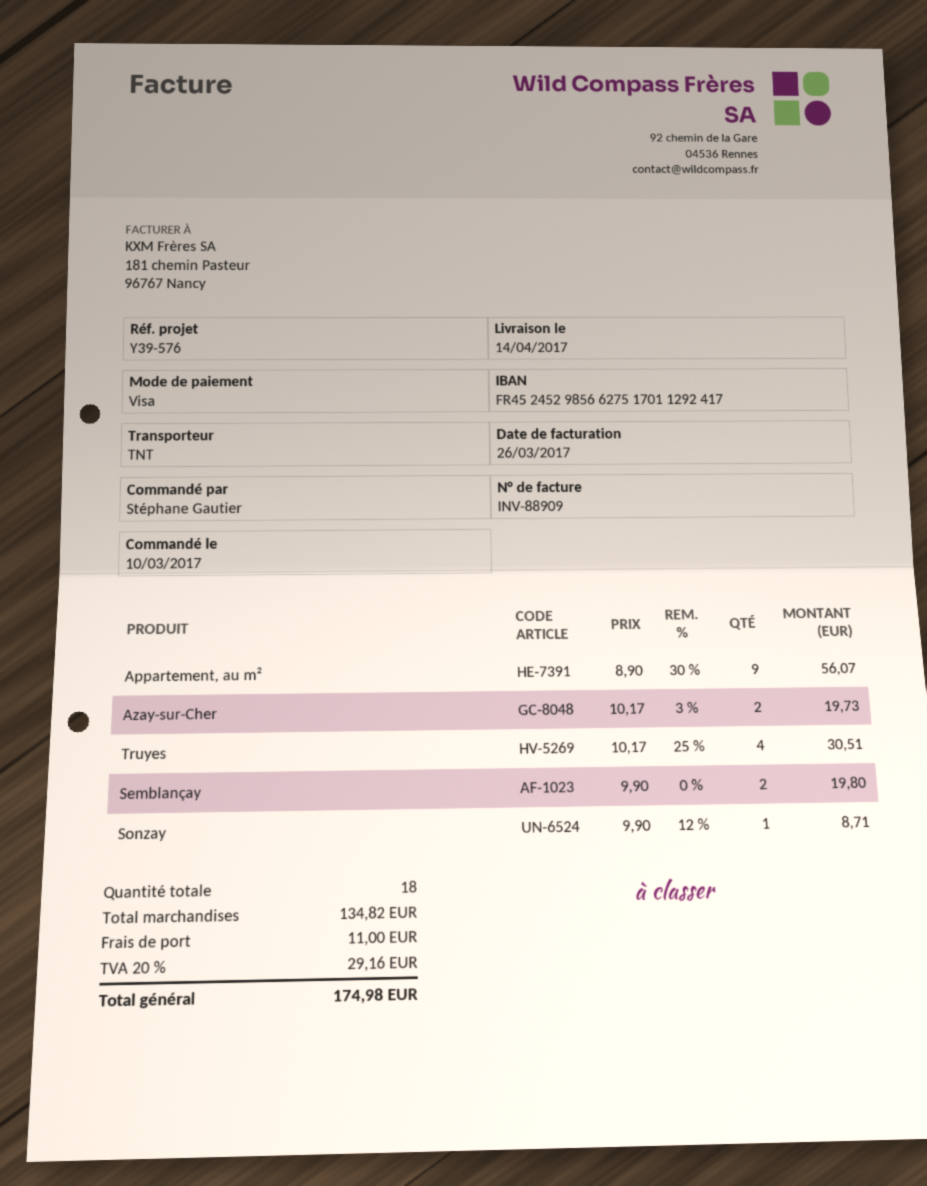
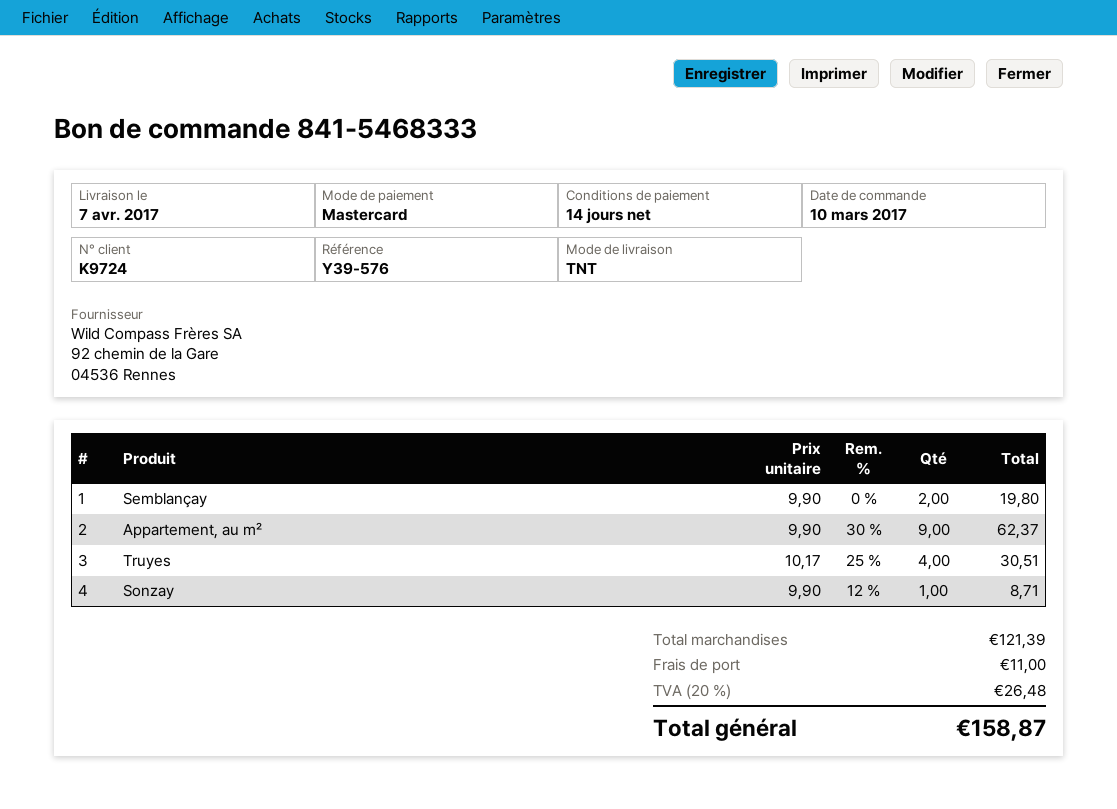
delivery date: 2017-04-14 -> 2017-04-07
payment method: Visa -> Mastercard
Appartement, au m²: 9 x 8.90 - 30% = 56.07 -> 9 x 9.90 - 30% = 62.37
Azay-sur-Cher: 2 x 10.17 - 3% = 19.73 -> none
subtotal: 134.82 -> 121.39
tax: 20% = 29.16 -> 20% = 26.48
total: 174.98 -> 158.87

